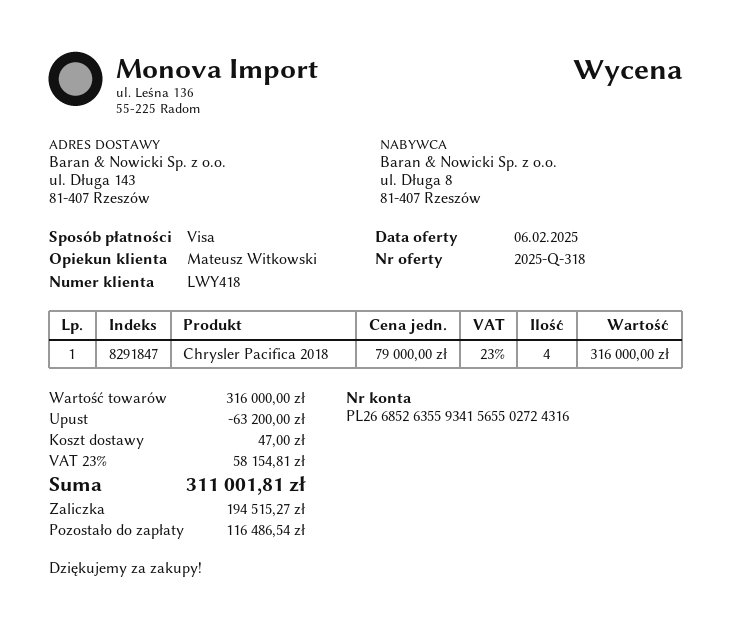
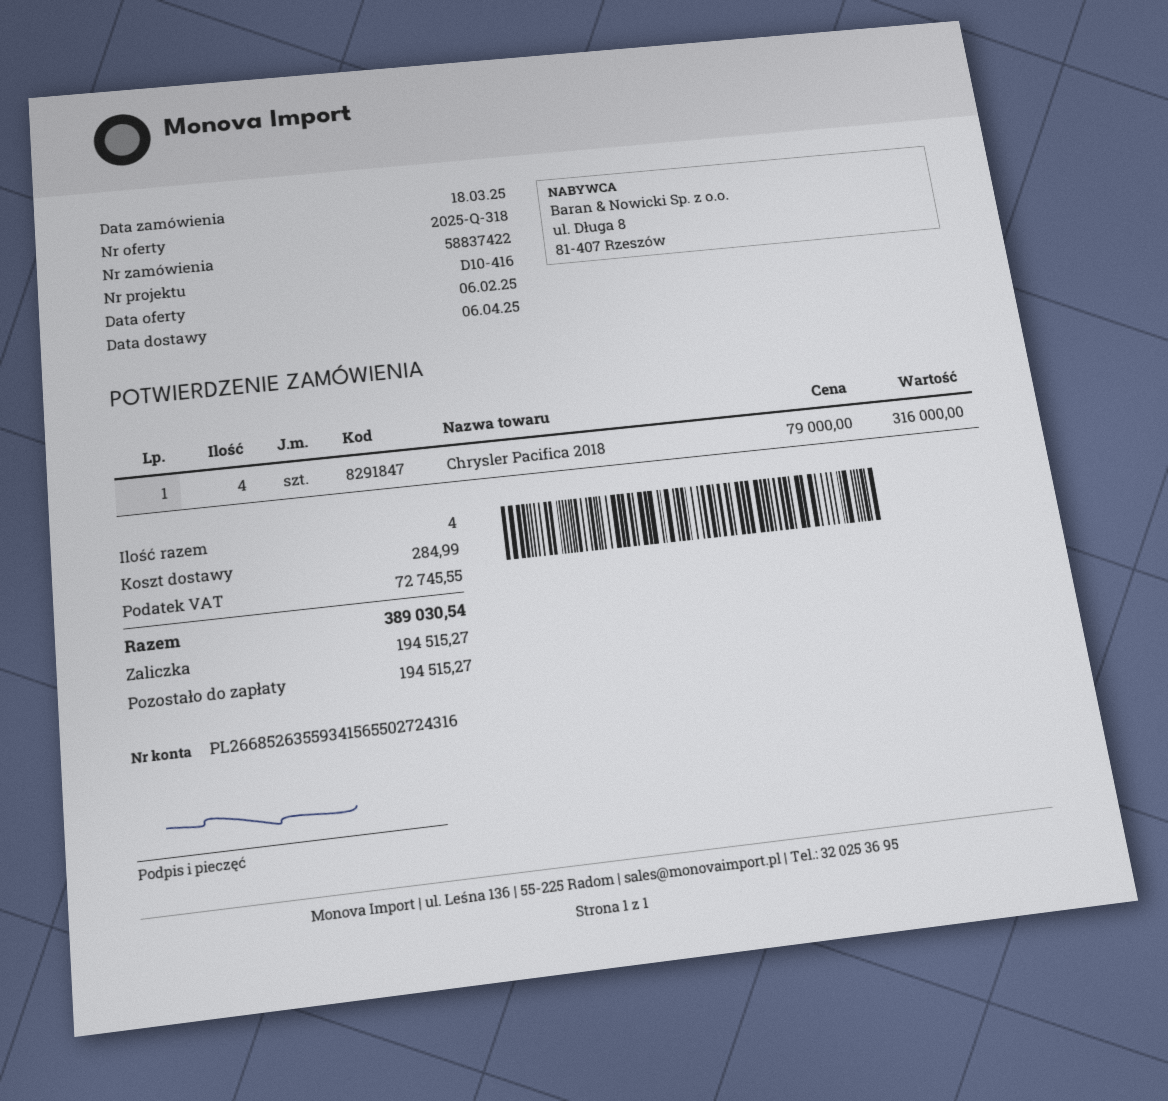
discount: 63200.00 -> none
shipping: 47.00 -> 284.99
tax: 58154.81 -> 72745.55
total: 311001.81 -> 389030.54
balance: 116486.54 -> 194515.27

